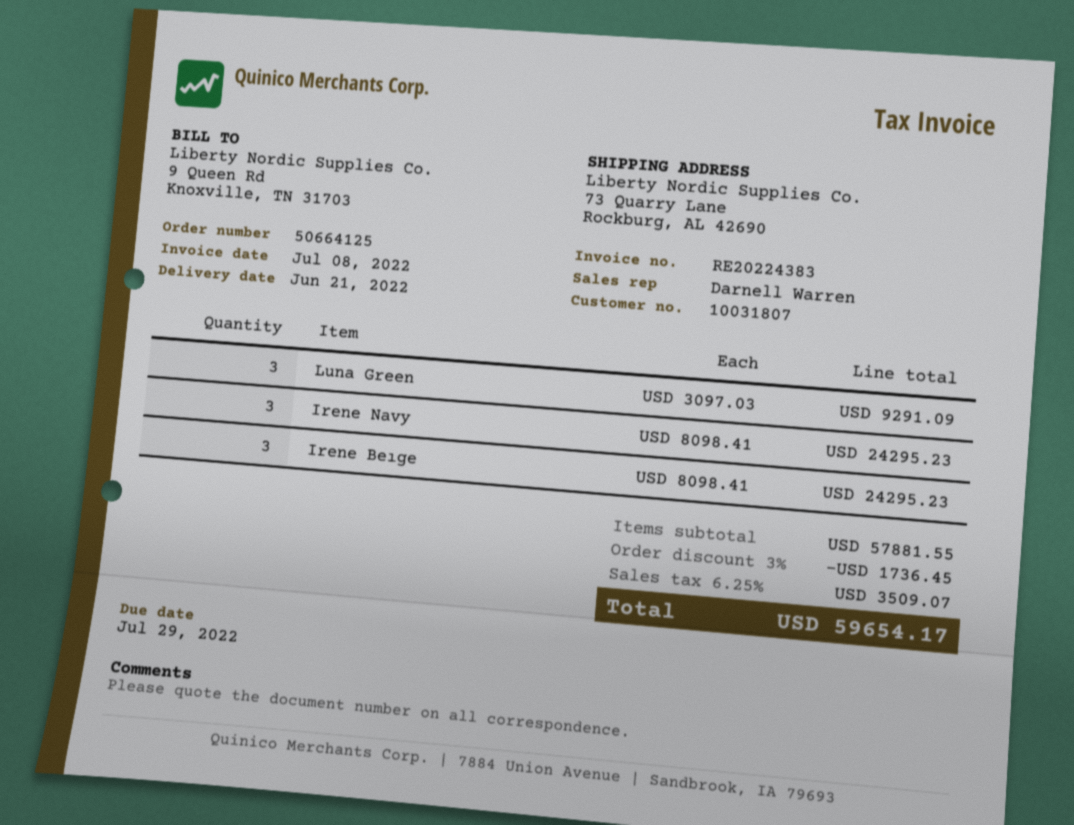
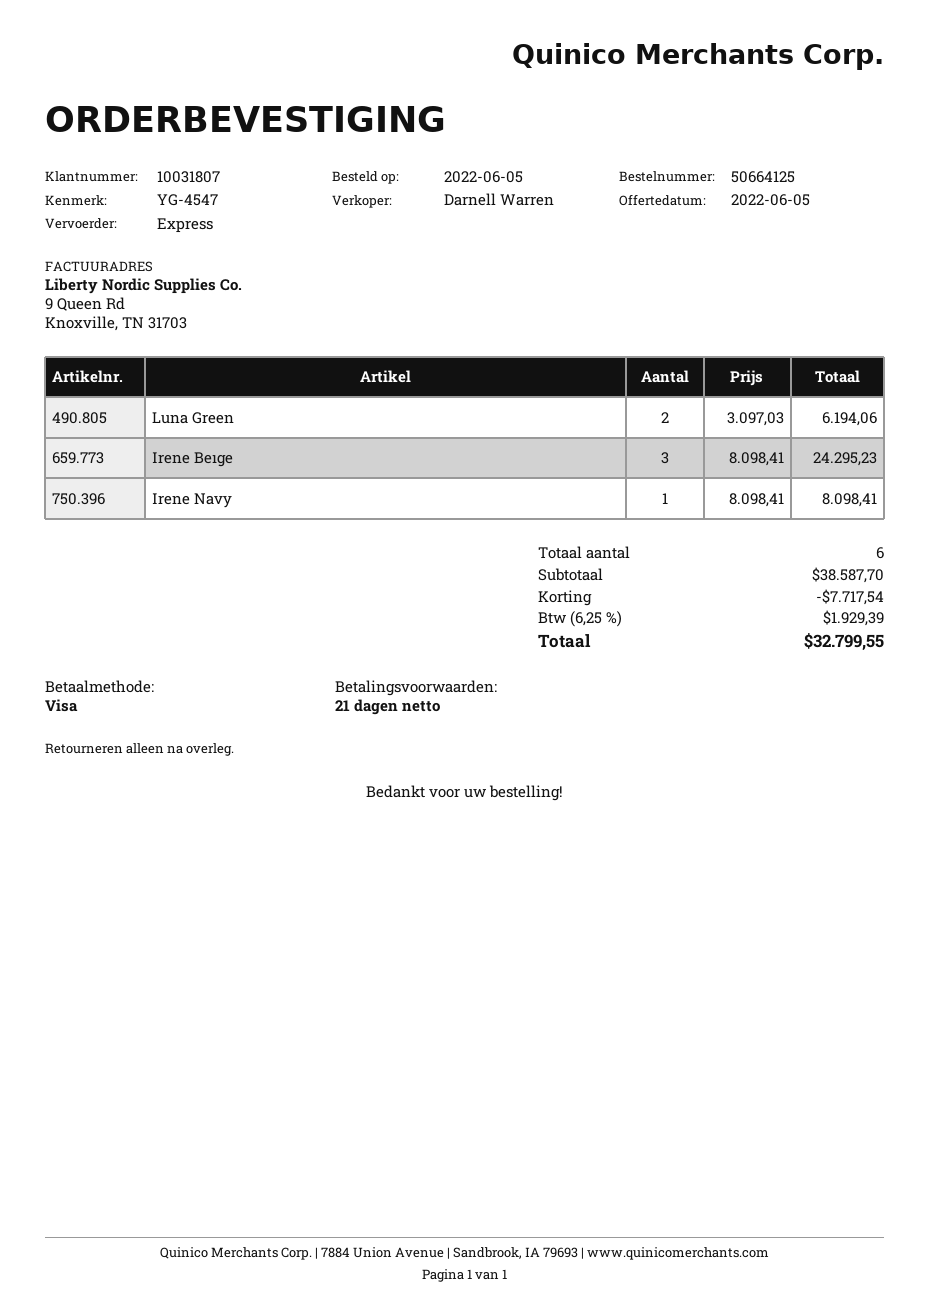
Luna Green: 3 x 3097.03 = 9291.09 -> 2 x 3097.03 = 6194.06
Irene Navy: 3 x 8098.41 = 24295.23 -> 1 x 8098.41 = 8098.41
subtotal: 57881.55 -> 38587.70
discount: 1736.45 -> 7717.54
tax: 6.25% = 3509.07 -> 6.25% = 1929.39
total: 59654.17 -> 32799.55

